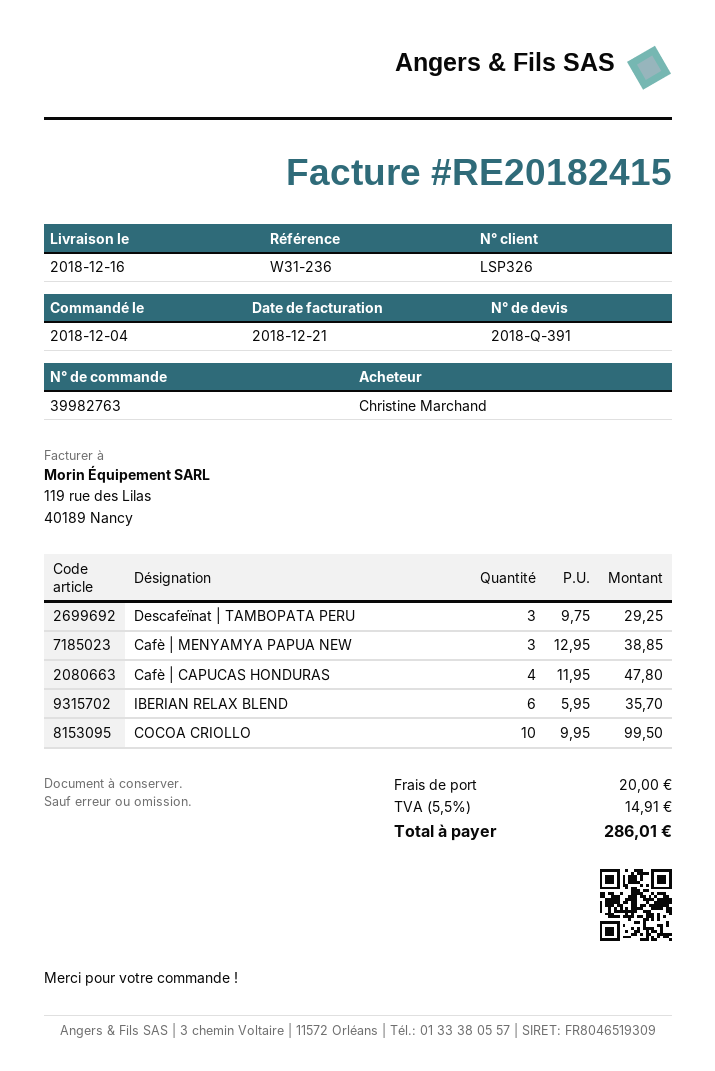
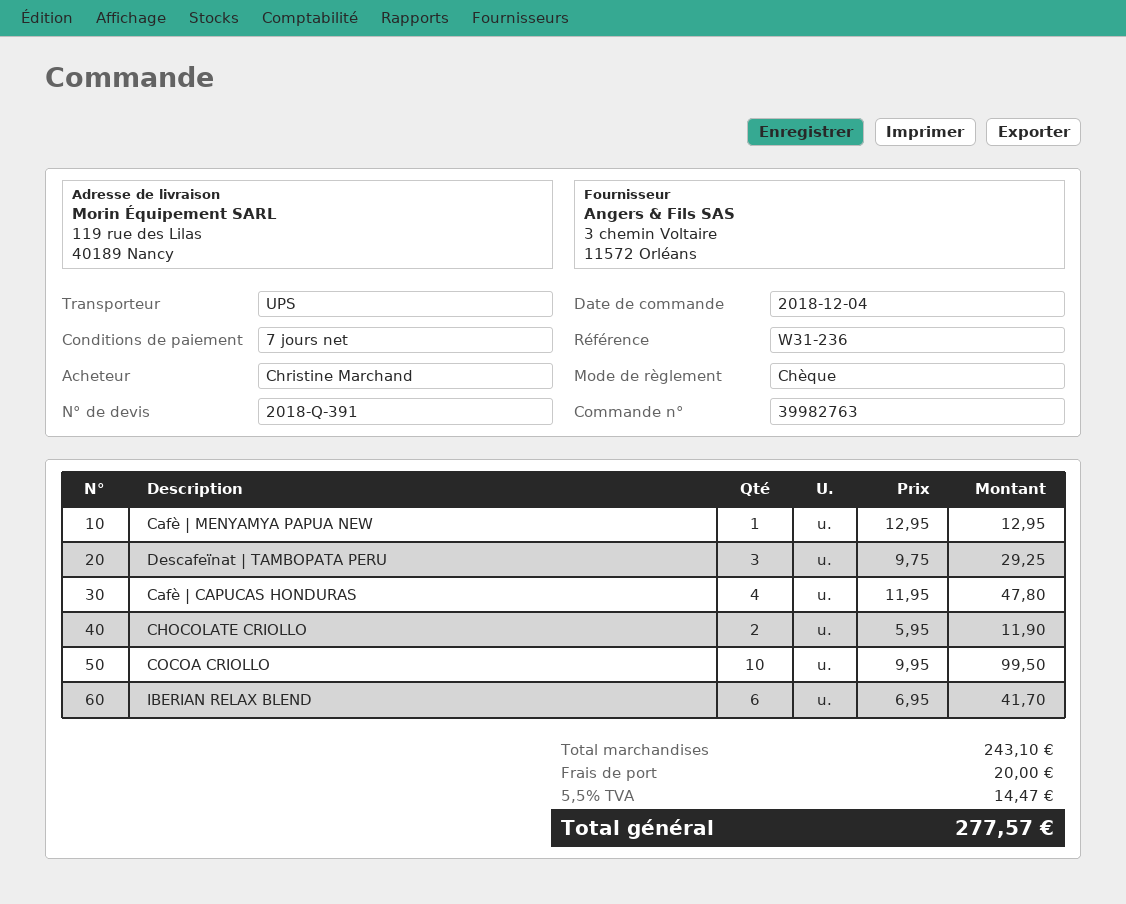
Cafè | MENYAMYA PAPUA NEW: 3 x 12.95 = 38.85 -> 1 x 12.95 = 12.95
IBERIAN RELAX BLEND: 6 x 5.95 = 35.70 -> 6 x 6.95 = 41.70
CHOCOLATE CRIOLLO: none -> 2 x 5.95 = 11.90
tax: 5.5% = 14.91 -> 5.5% = 14.47
total: 286.01 -> 277.57

